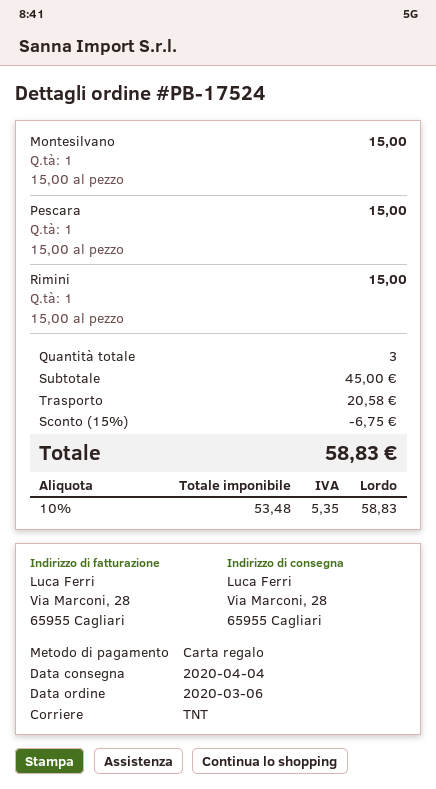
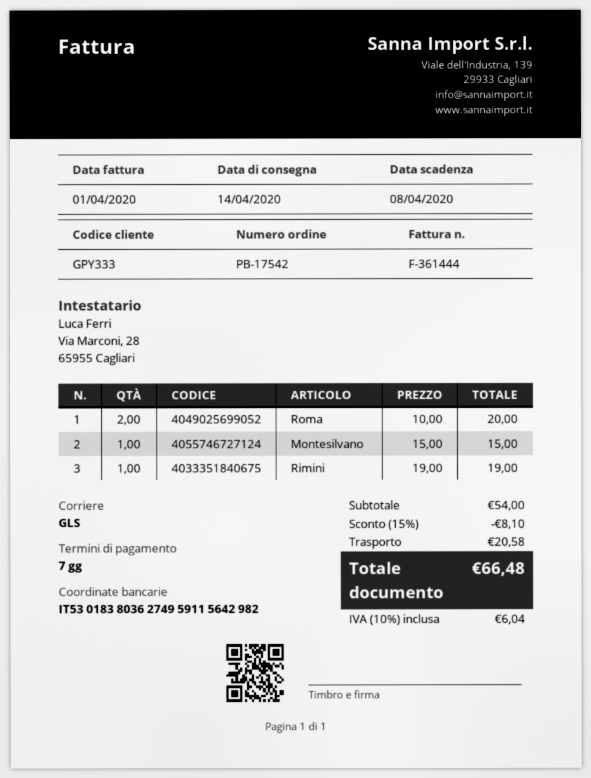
order number: PB-17524 -> PB-17542
delivery date: 2020-04-04 -> 2020-04-14
shipping method: TNT -> GLS
Pescara: 1 x 15.00 = 15.00 -> none
Rimini: 1 x 15.00 = 15.00 -> 1 x 19.00 = 19.00
Roma: none -> 2 x 10.00 = 20.00
subtotal: 45.00 -> 54.00
discount: 15% = 6.75 -> 15% = 8.10
tax: 10% = 5.35 -> 10% = 6.04
total: 58.83 -> 66.48

